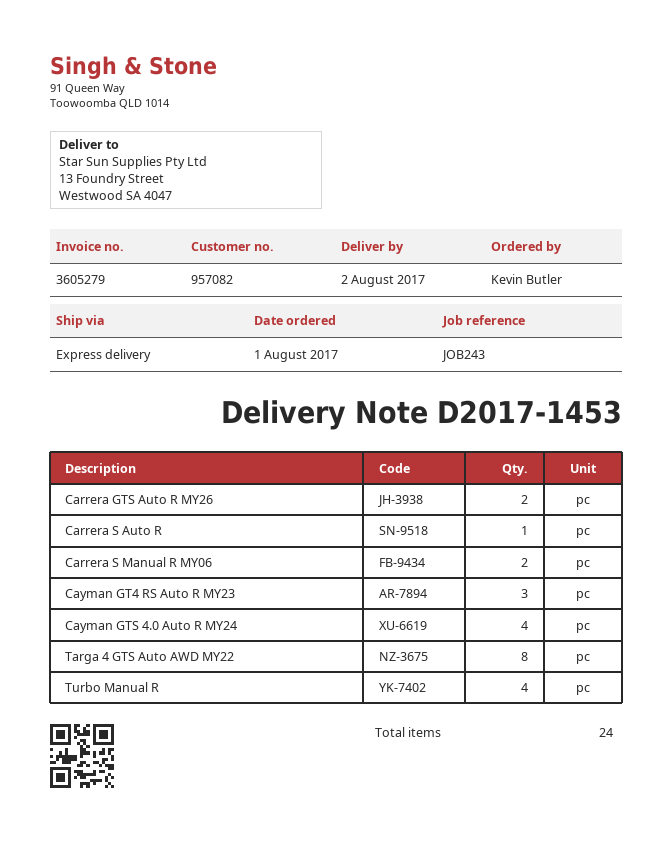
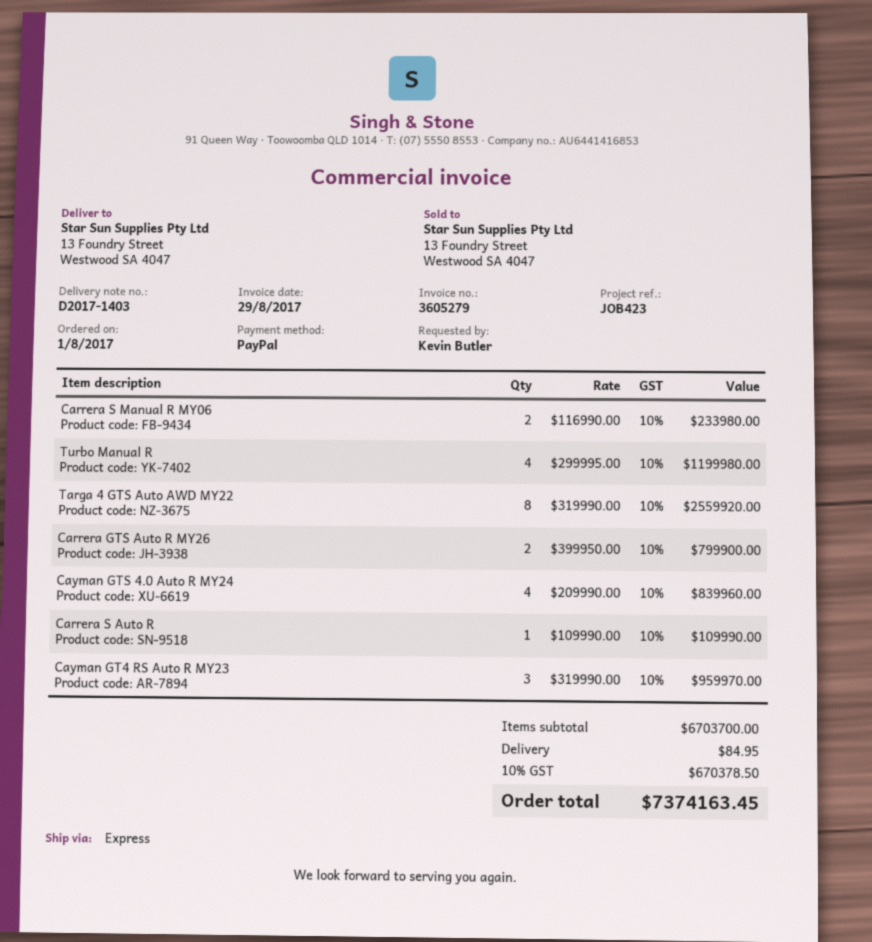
delivery note number: D2017-1453 -> D2017-1403
reference: JOB243 -> JOB423

